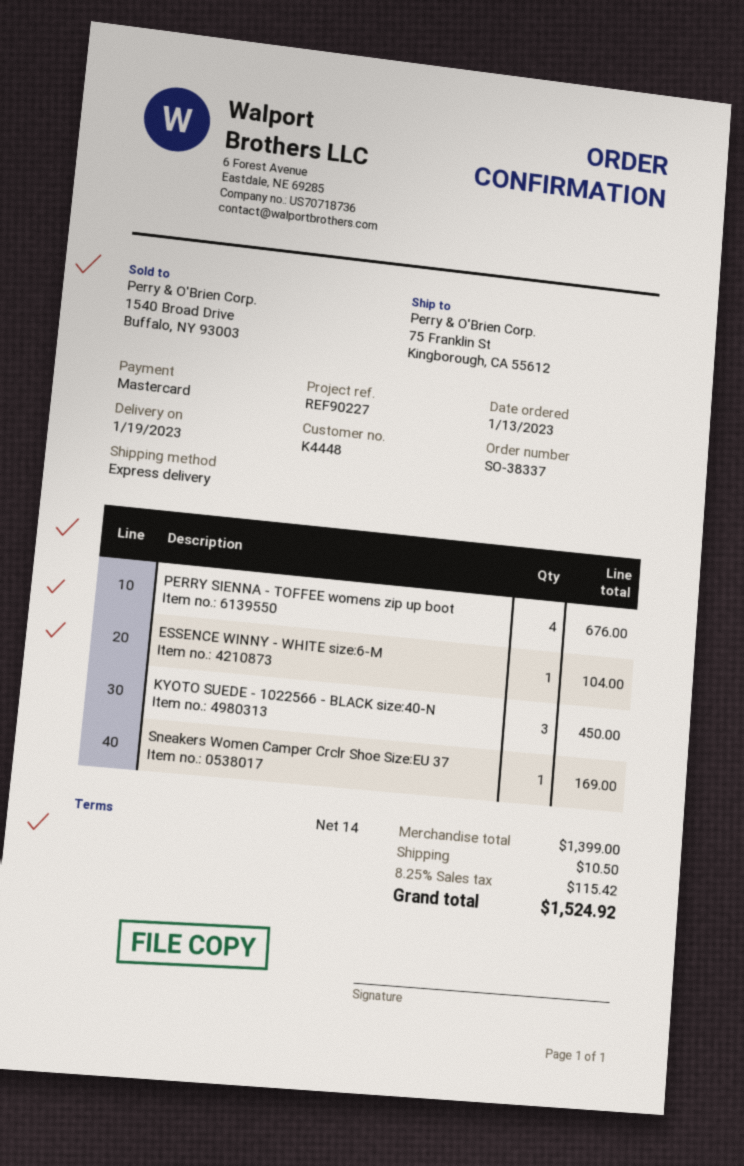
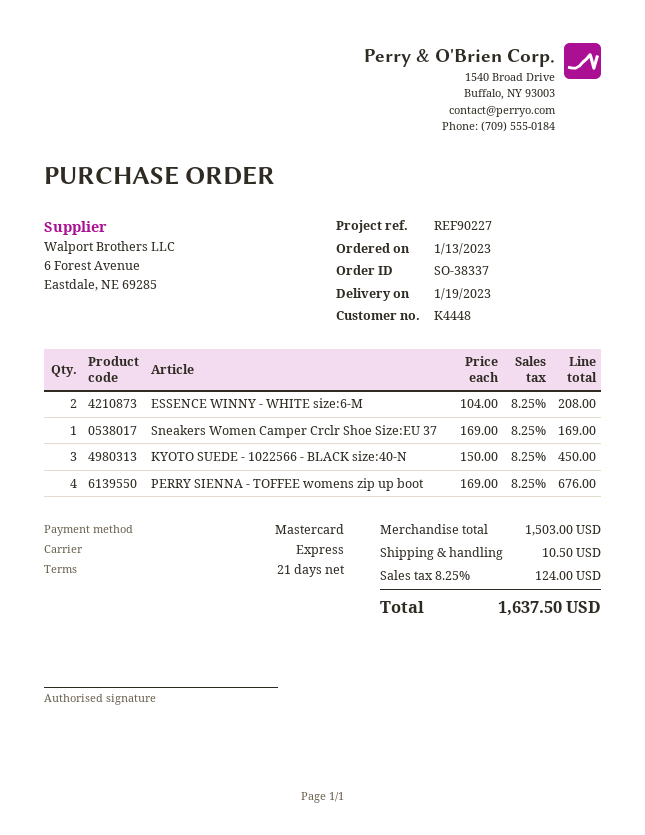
payment terms: 14 days -> 21 days
ESSENCE WINNY - WHITE size:6-M: 1 for 104.00 -> 2 for 208.00
subtotal: 1399.00 -> 1503.00
tax: 8.25% = 115.42 -> 8.25% = 124.00
total: 1524.92 -> 1637.50

